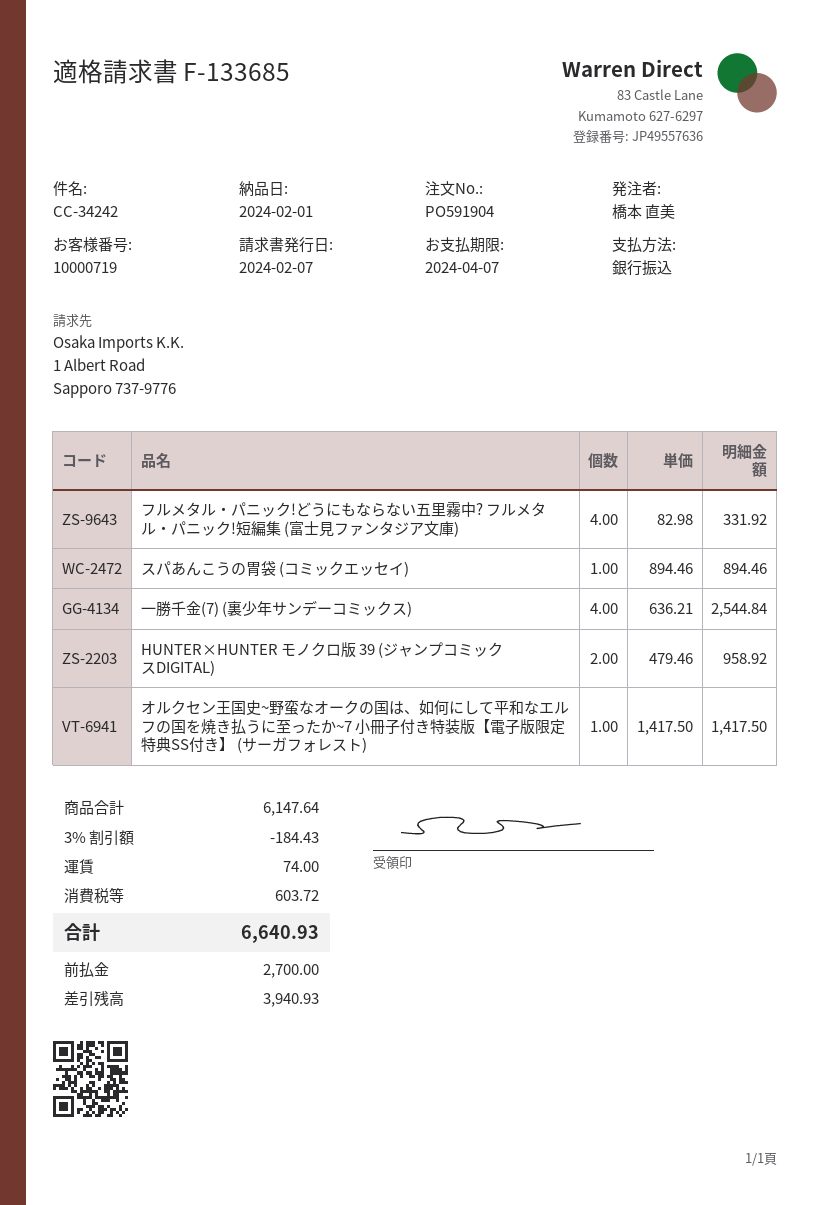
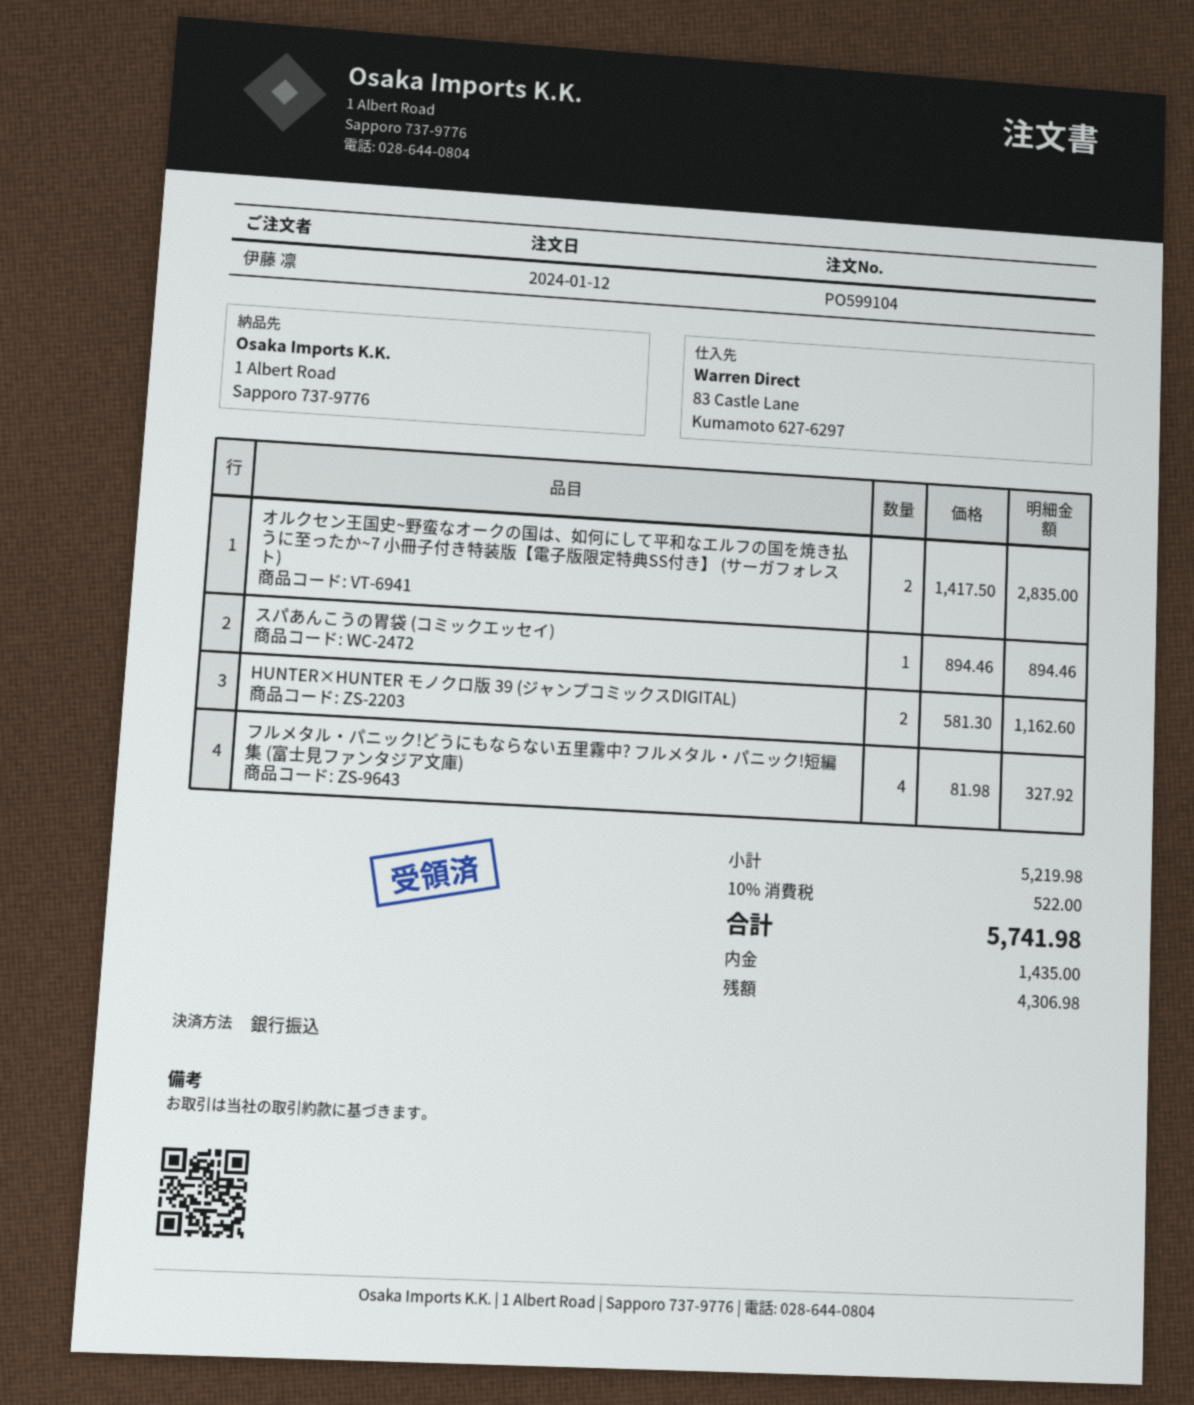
order number: PO591904 -> PO599104
ordered by: 橋本 直美 -> 伊藤 凛
フルメタル・パニック!どうにもならない五里霧中? フルメタル・パニック!短編集 (富士見ファンタジア文庫): 4 x 82.98 = 331.92 -> 4 x 81.98 = 327.92
一勝千金(7) (裏少年サンデーコミックス): 4 x 636.21 = 2544.84 -> none
HUNTER×HUNTER モノクロ版 39 (ジャンプコミックスDIGITAL): 2 x 479.46 = 958.92 -> 2 x 581.30 = 1162.60
オルクセン王国史~野蛮なオークの国は、如何にして平和なエルフの国を焼き払うに至ったか~7 小冊子付き特装版【電子版限定特典SS付き】 (サーガフォレスト): 1 x 1417.50 = 1417.50 -> 2 x 1417.50 = 2835.00
subtotal: 6147.64 -> 5219.98
discount: 3% = 184.43 -> none
shipping: 74.00 -> none
tax: 603.72 -> 522.00
total: 6640.93 -> 5741.98
deposit: 2700.00 -> 1435.00
balance: 3940.93 -> 4306.98

